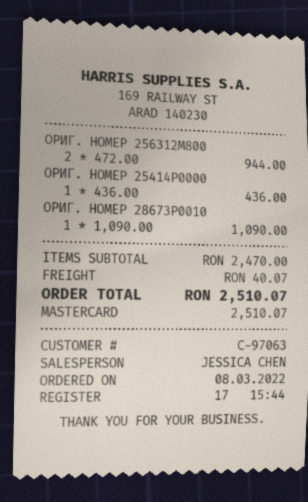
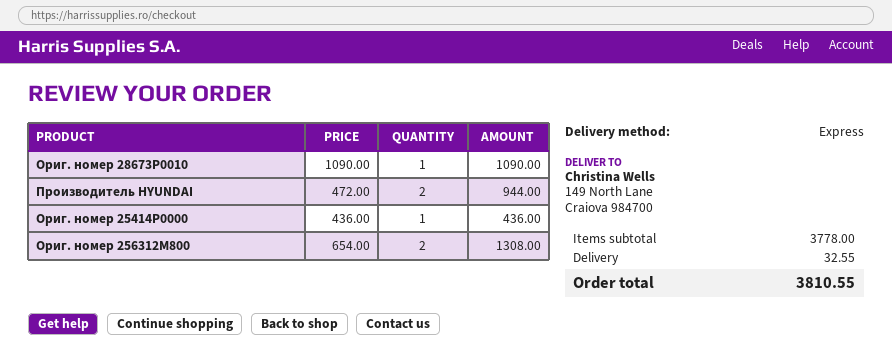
ОРИГ. НОМЕР 256312M800: 2 x 472.00 = 944.00 -> 2 x 654.00 = 1308.00
Производитель HYUNDAI: none -> 2 x 472.00 = 944.00
subtotal: 2470.00 -> 3778.00
shipping: 40.07 -> 32.55
total: 2510.07 -> 3810.55

